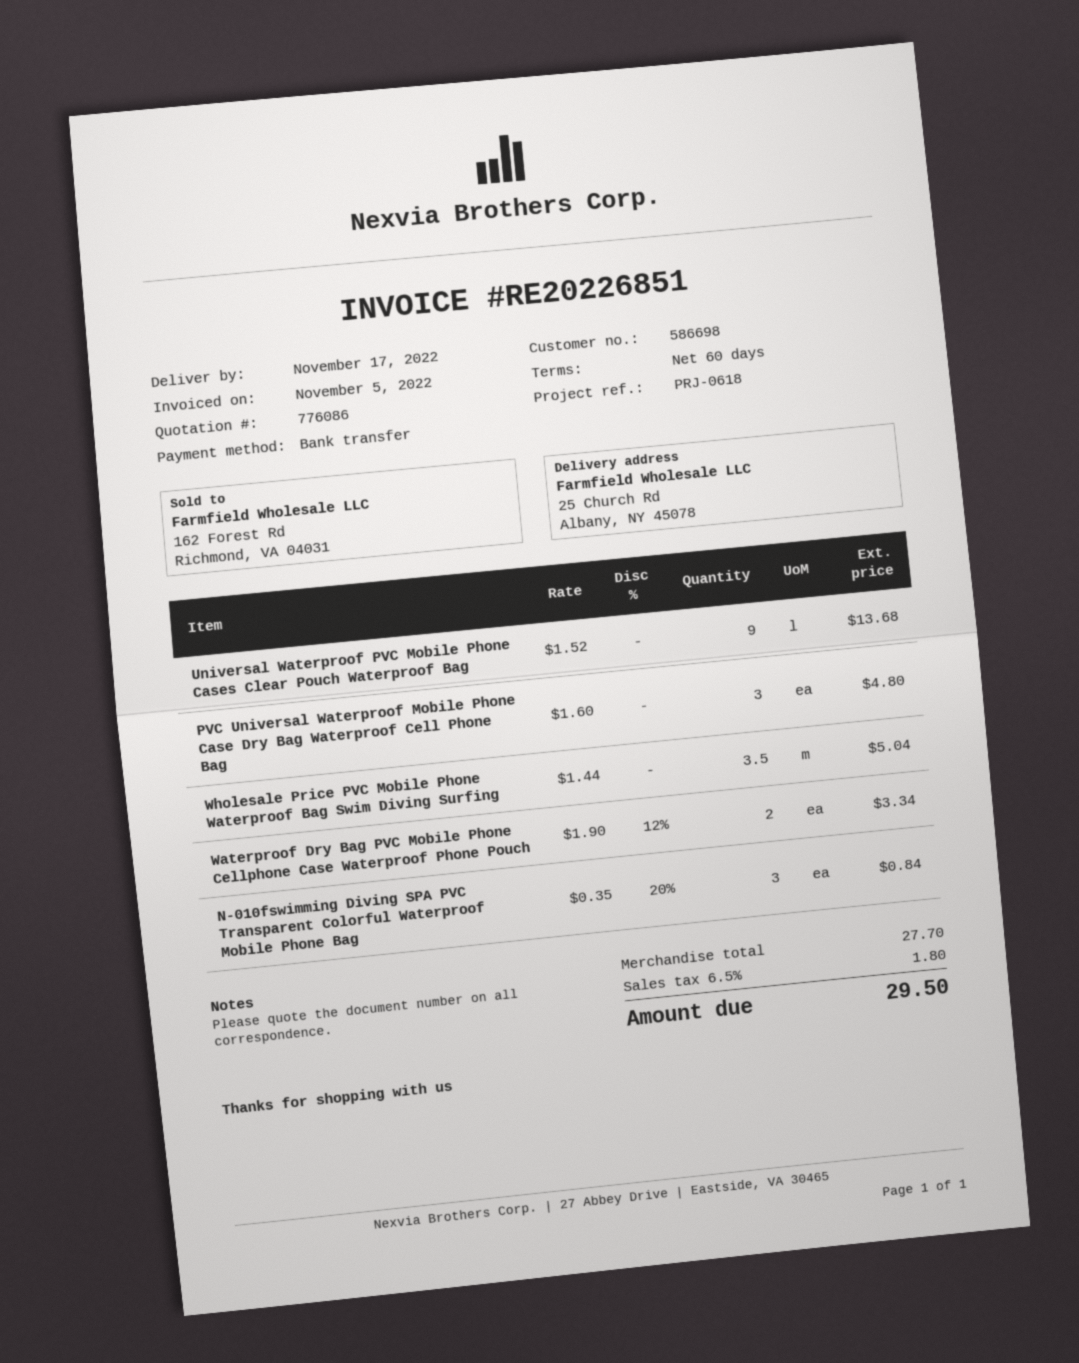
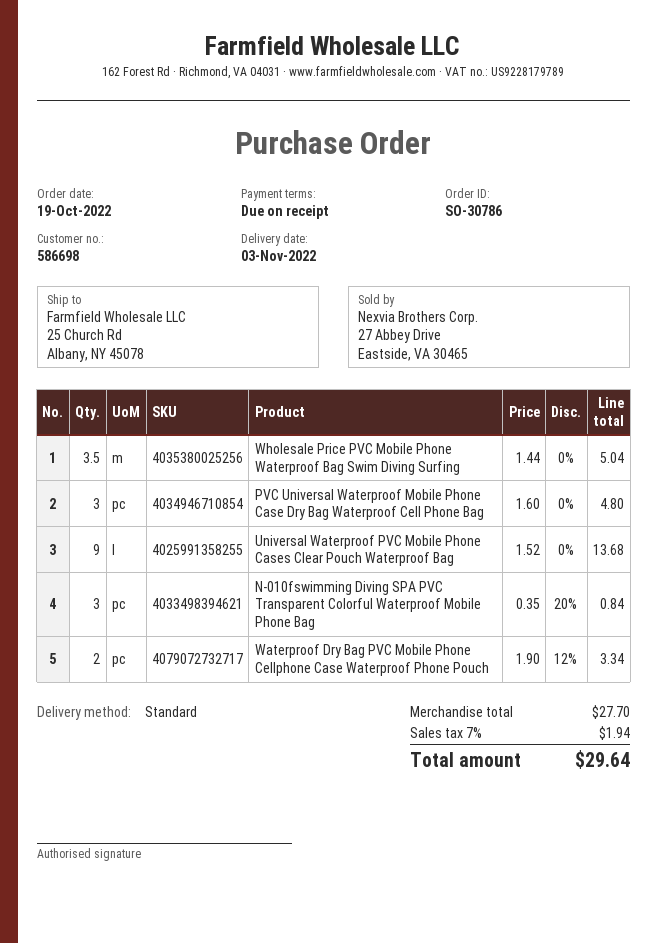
delivery date: 2022-11-17 -> 2022-11-03
payment terms: 60 days -> on receipt
tax: 6.5% = 1.80 -> 7% = 1.94
total: 29.50 -> 29.64

